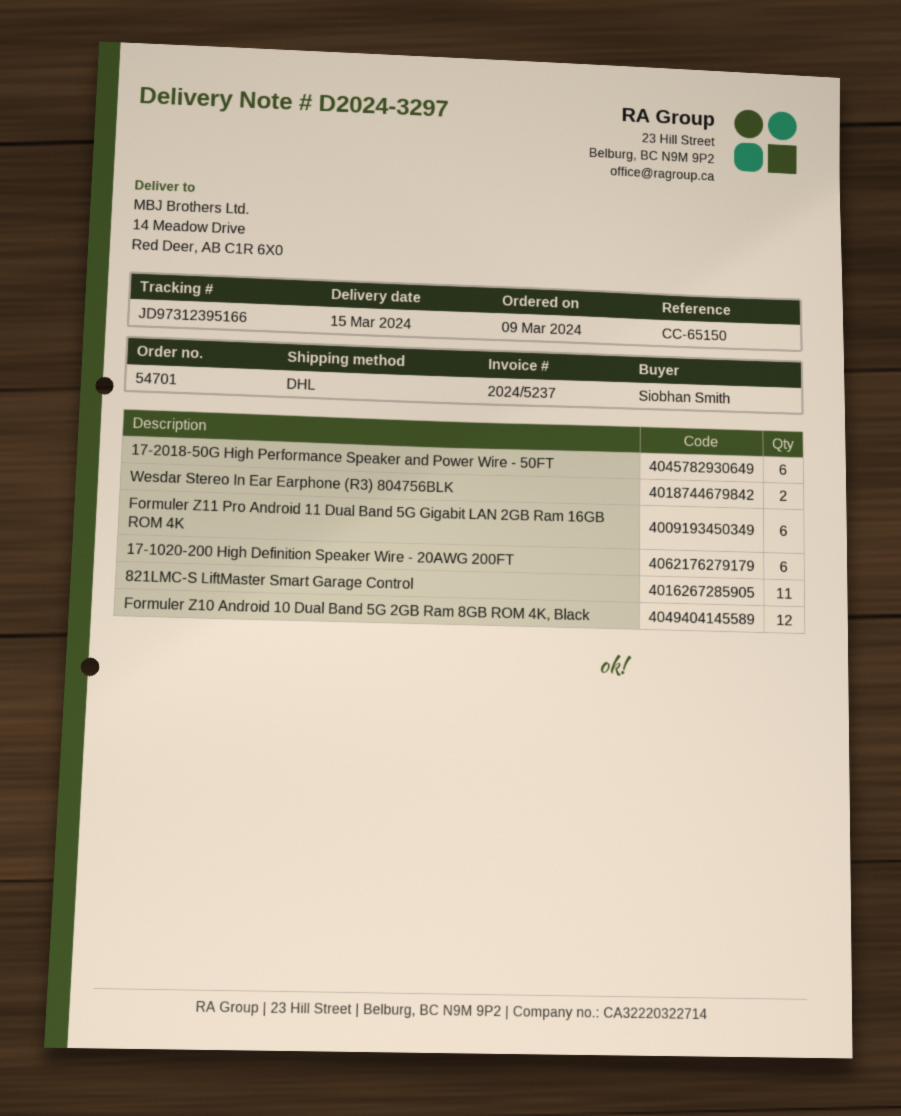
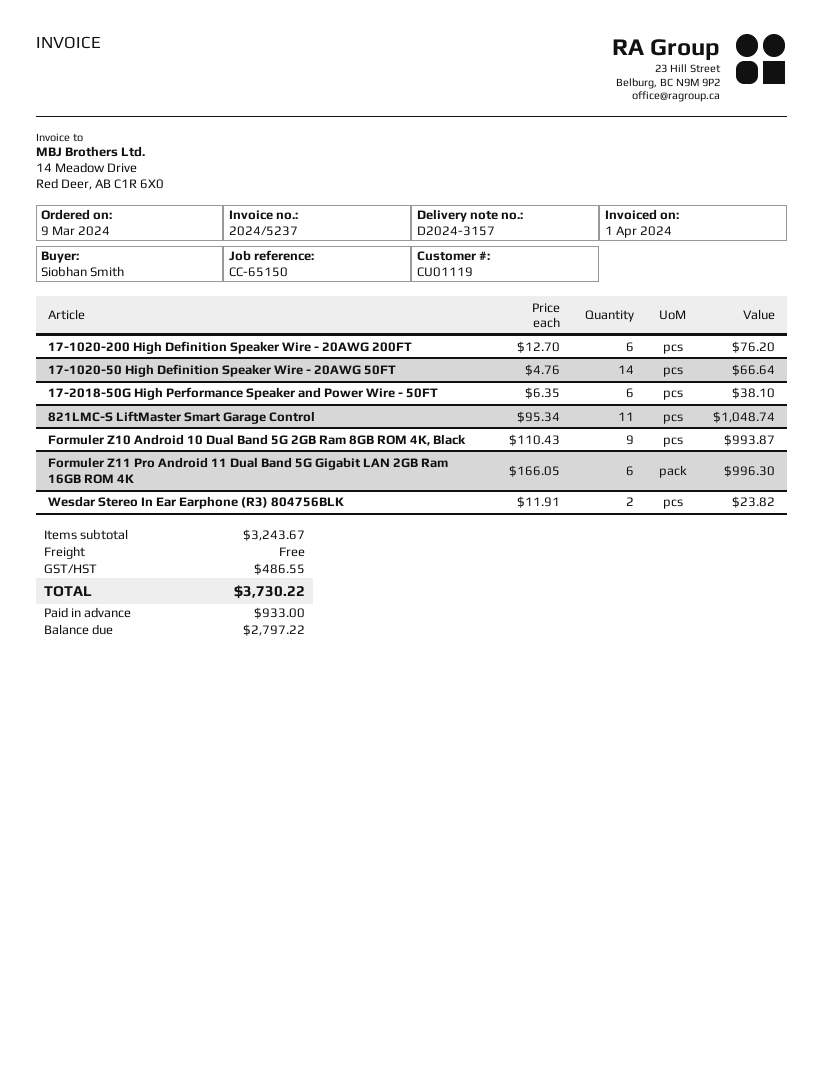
delivery note number: D2024-3297 -> D2024-3157
Formuler Z10 Android 10 Dual Band 5G 2GB Ram 8GB ROM 4K, Black: 12 -> 9
17-1020-50 High Definition Speaker Wire - 20AWG 50FT: none -> 14

